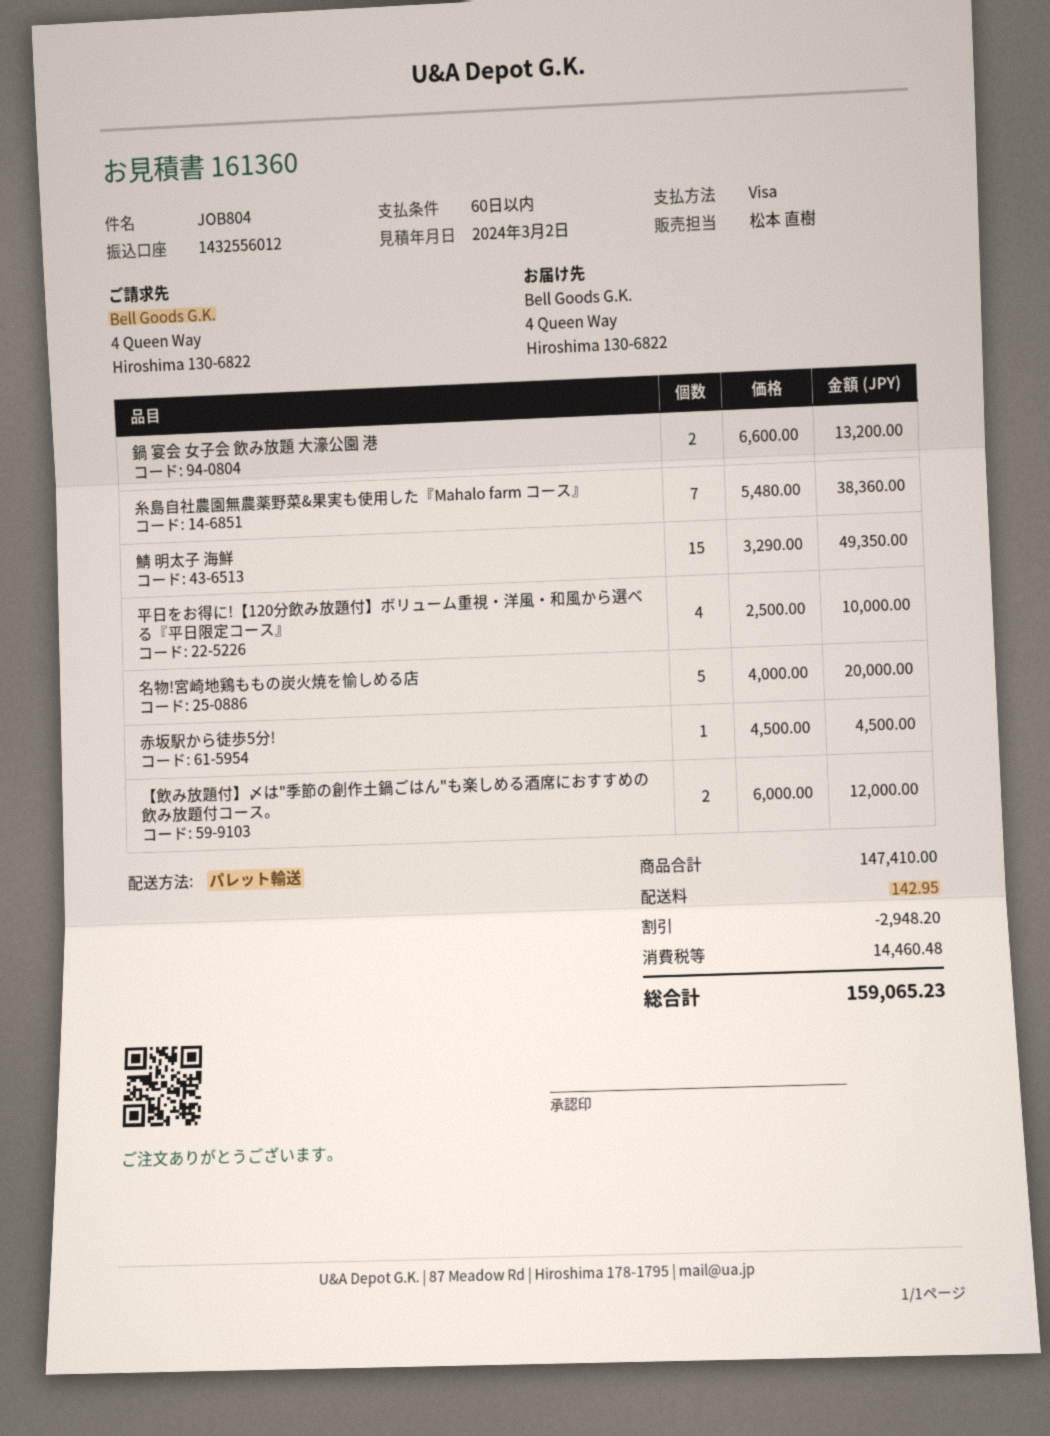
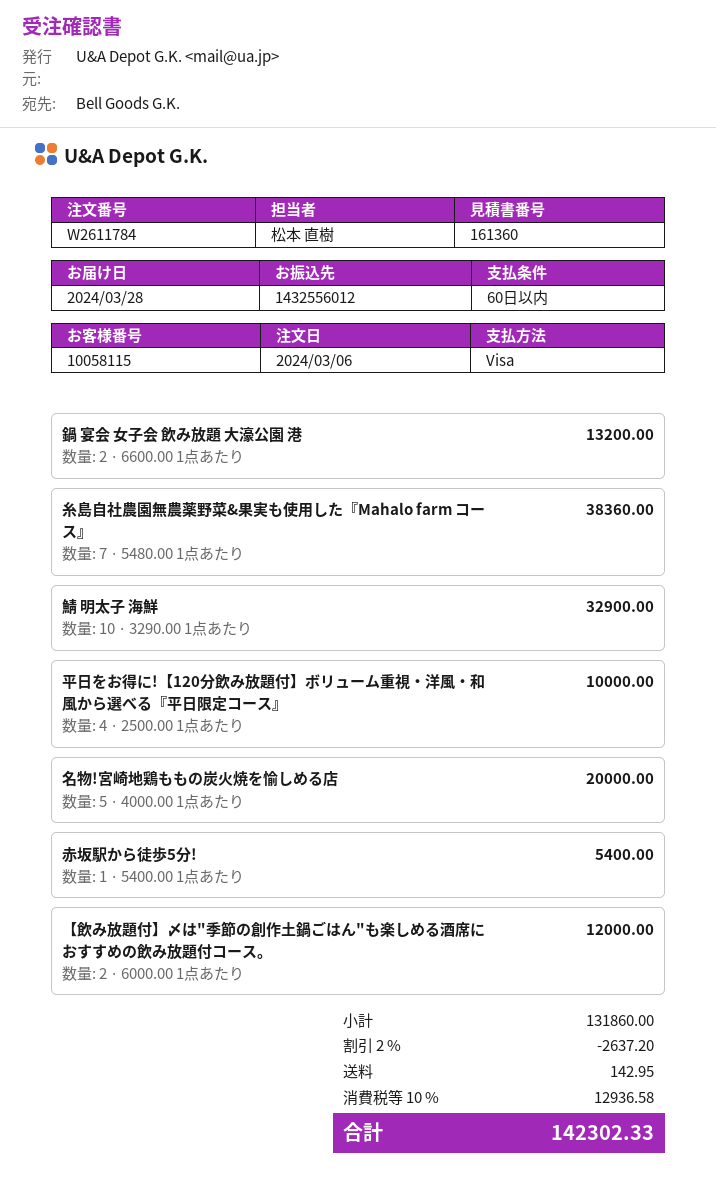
鯖 明太子 海鮮: 15 x 3290.00 = 49350.00 -> 10 x 3290.00 = 32900.00
赤坂駅から徒歩5分!: 1 x 4500.00 = 4500.00 -> 1 x 5400.00 = 5400.00
subtotal: 147410.00 -> 131860.00
discount: 2948.20 -> 2637.20
tax: 14460.48 -> 12936.58
total: 159065.23 -> 142302.33

